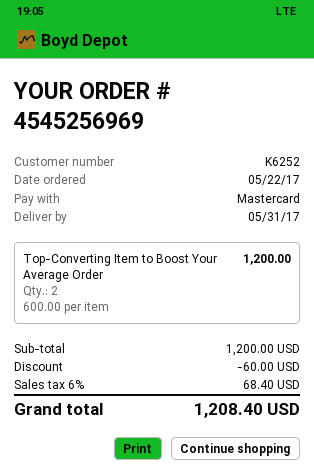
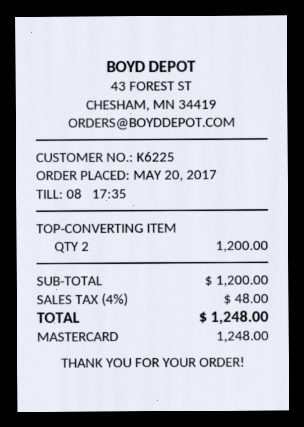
order date: 2017-05-22 -> 2017-05-20
customer number: K6252 -> K6225
discount: 60.00 -> none
tax: 6% = 68.40 -> 4% = 48.00
total: 1208.40 -> 1248.00

